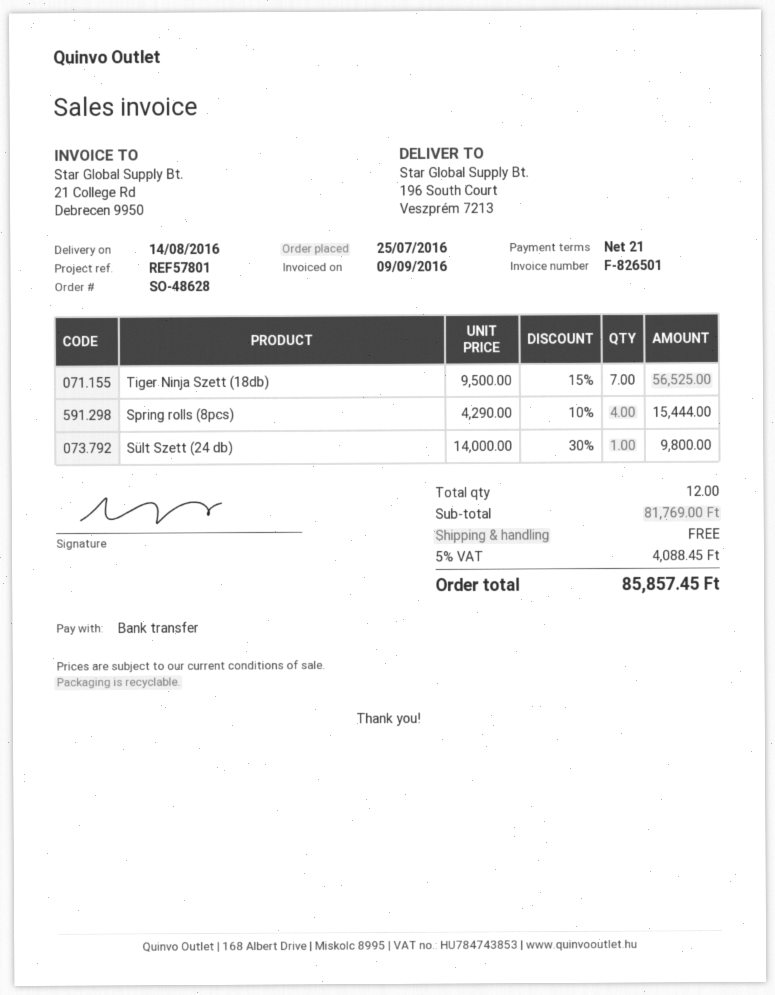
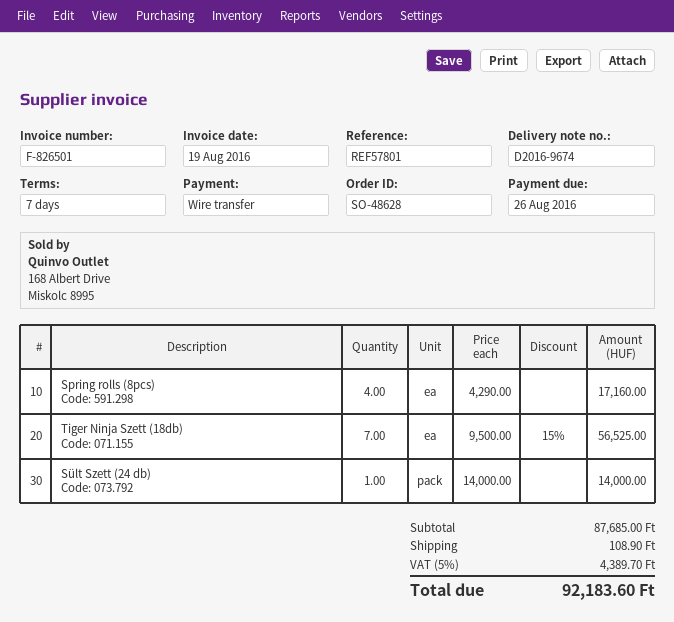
invoice date: 2016-09-09 -> 2016-08-19
payment terms: 21 days -> 7 days
Spring rolls (8pcs): 4 x 4290.00 - 10% = 15444.00 -> 4 x 4290.00 = 17160.00
Sült Szett (24 db): 1 x 14000.00 - 30% = 9800.00 -> 1 x 14000.00 = 14000.00
subtotal: 81769.00 -> 87685.00
shipping: 0.00 -> 108.90
tax: 5% = 4088.45 -> 5% = 4389.70
total: 85857.45 -> 92183.60

